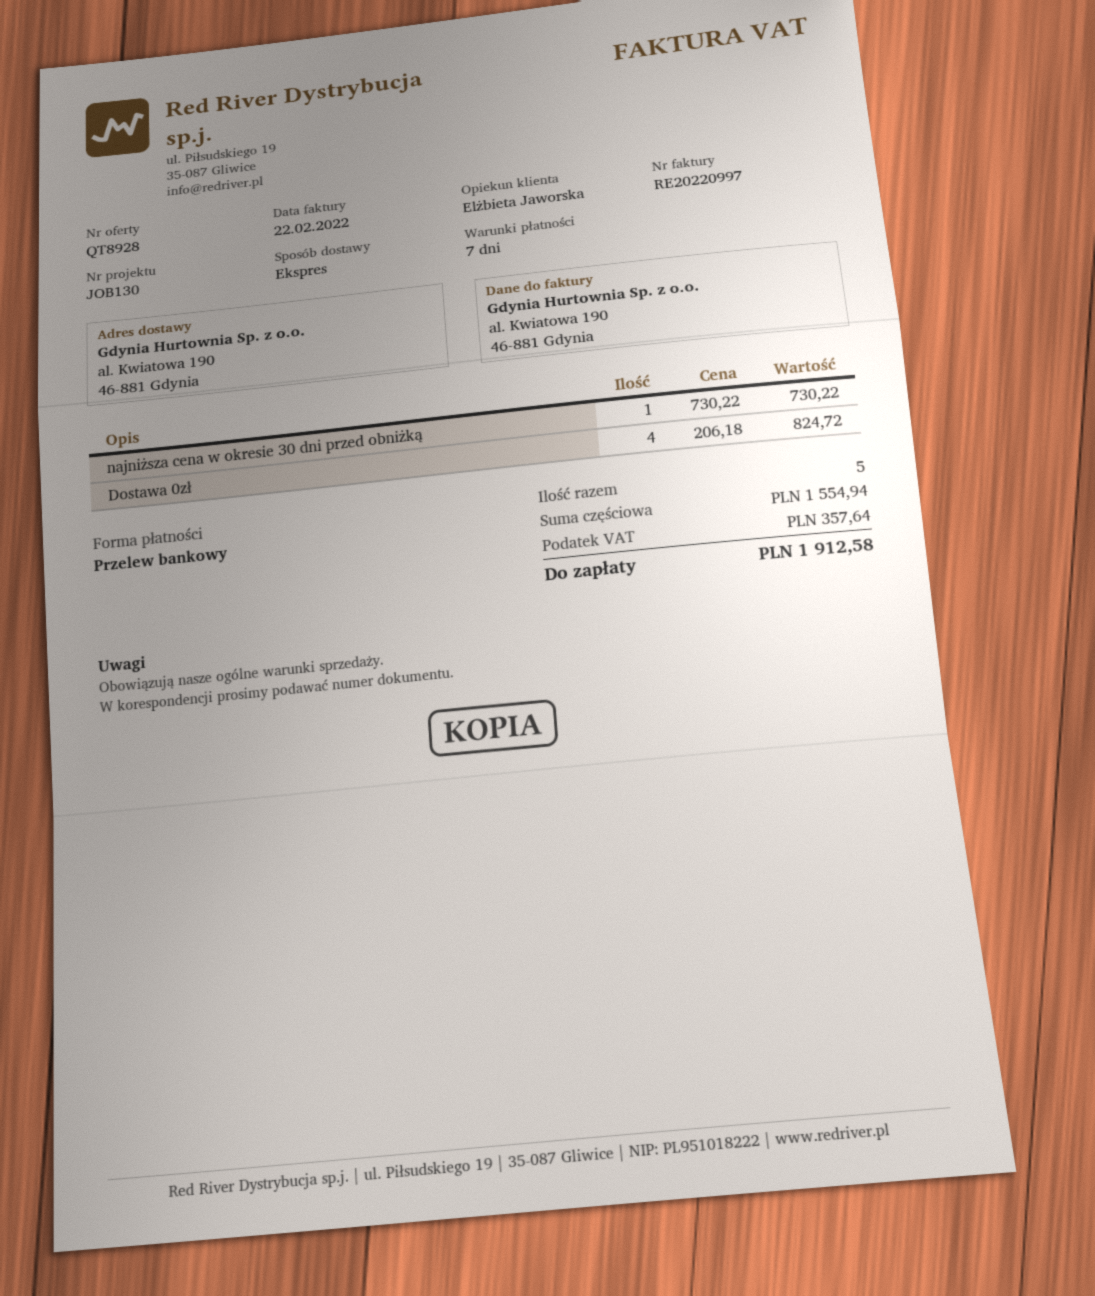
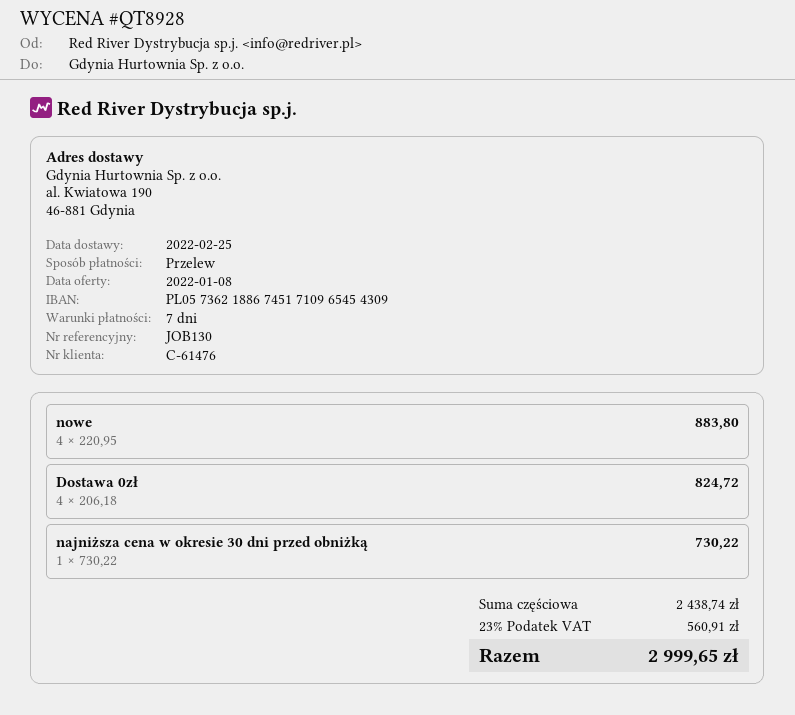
nowe: none -> 4 x 220.95 = 883.80
subtotal: 1554.94 -> 2438.74
tax: 357.64 -> 560.91
total: 1912.58 -> 2999.65

